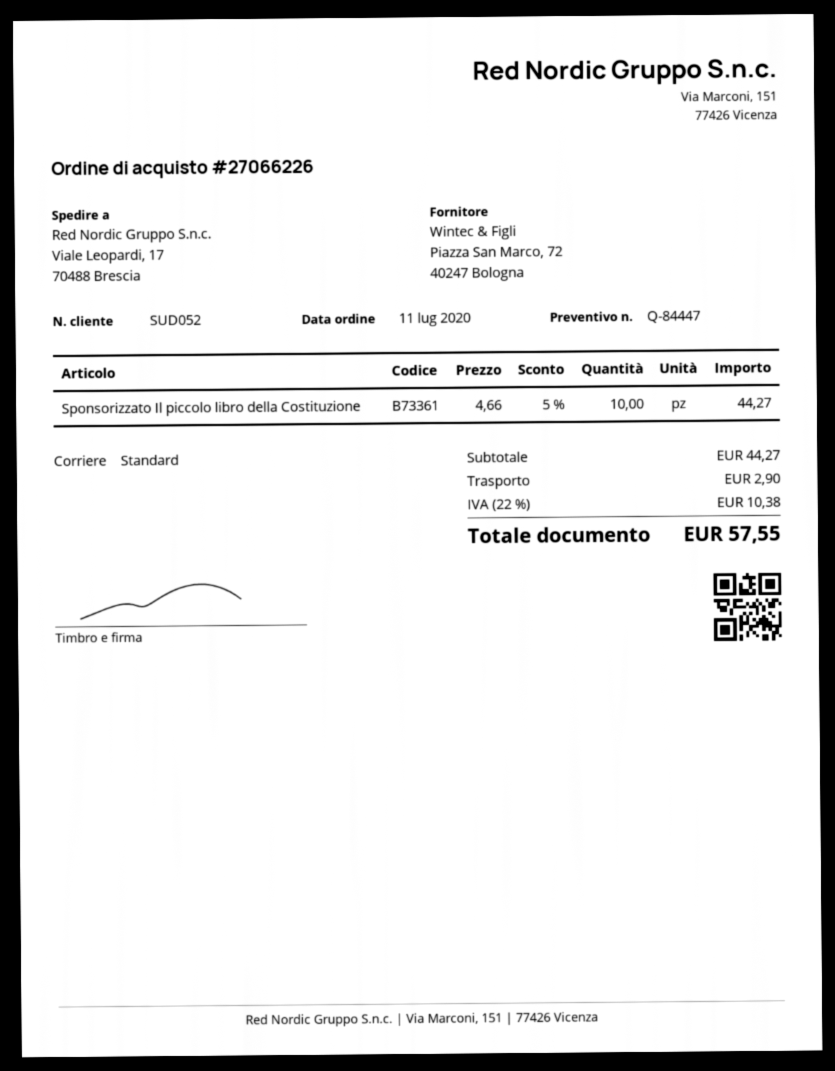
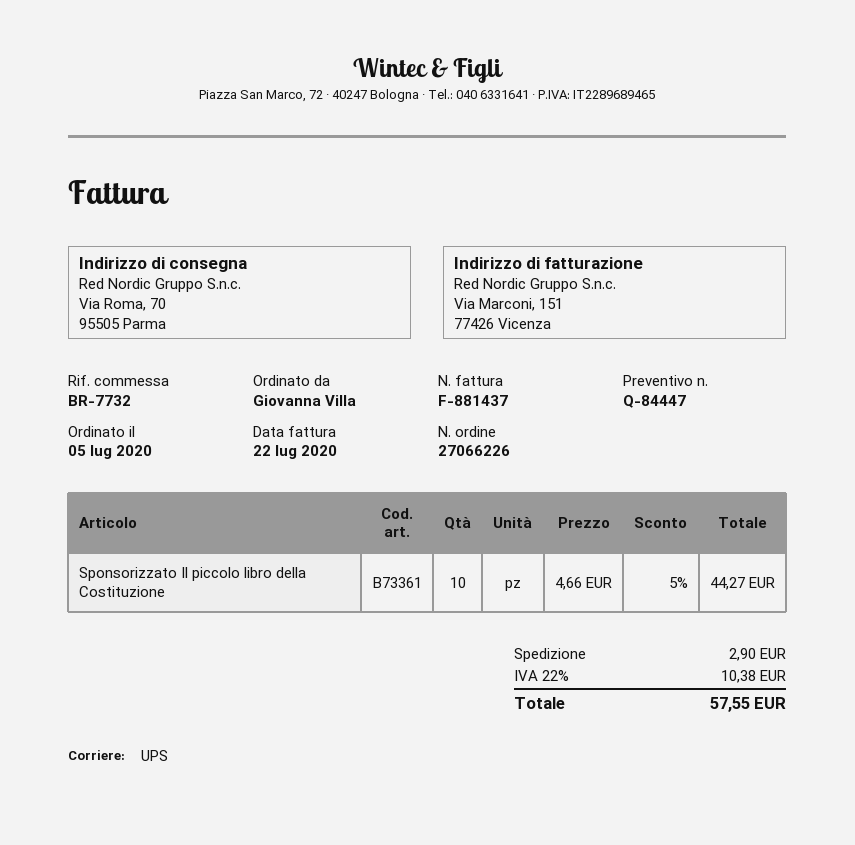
order date: 2020-07-11 -> 2020-07-05
shipping method: standard -> UPS
ship to: Viale Leopardi, 17, 70488 Brescia -> Via Roma, 70, 95505 Parma

